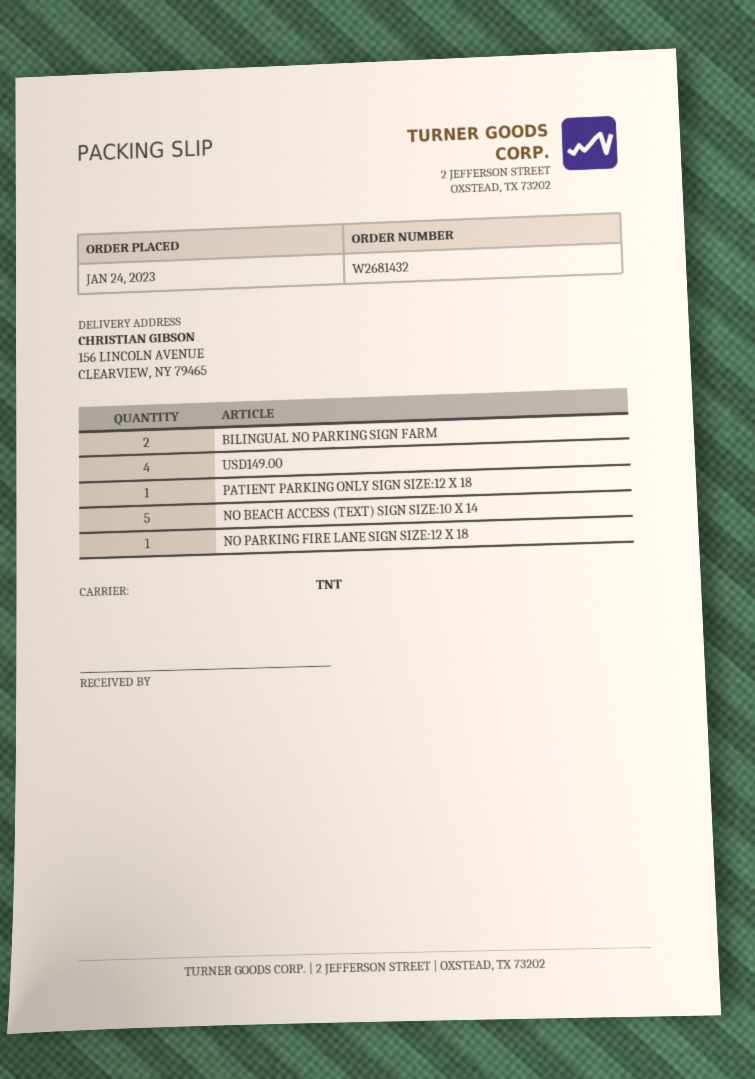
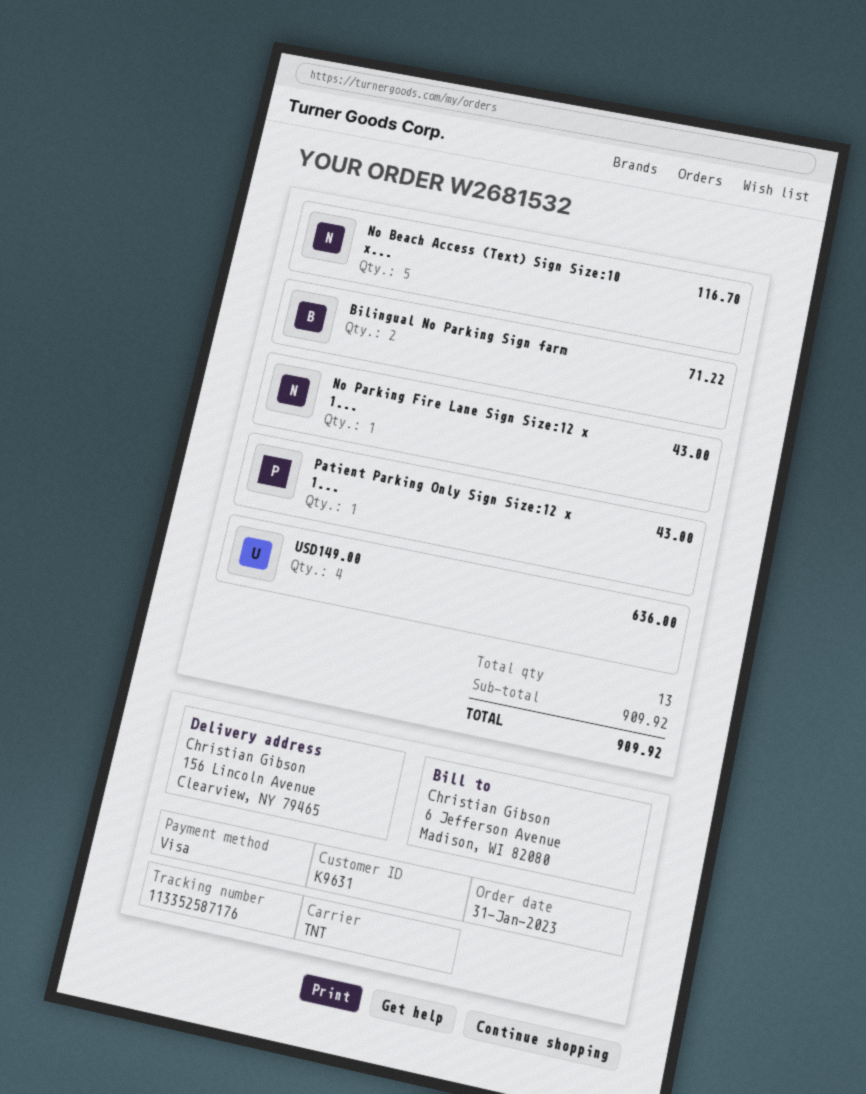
order number: W2681432 -> W2681532
order date: 2023-01-24 -> 2023-01-31

